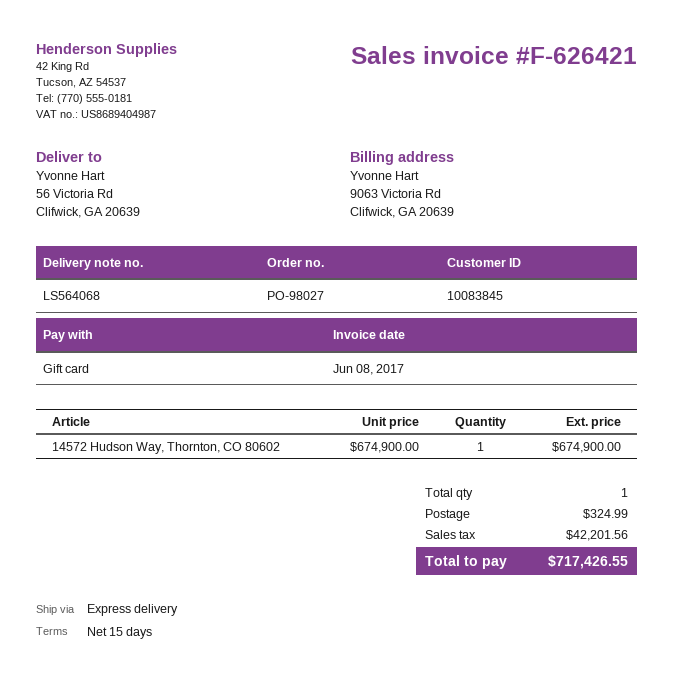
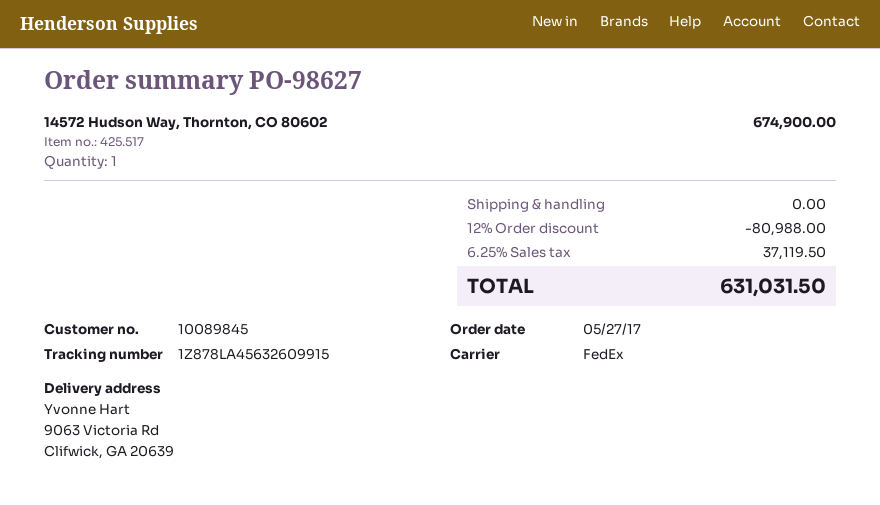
order number: PO-98027 -> PO-98627
customer number: 10083845 -> 10089845
shipping method: express -> FedEx
ship to: 56 Victoria Rd, Clifwick, GA 20639 -> 9063 Victoria Rd, Clifwick, GA 20639
discount: none -> 12% = 80988.00
shipping: 324.99 -> 0.00
tax: 42201.56 -> 37119.50
total: 717426.55 -> 631031.50

